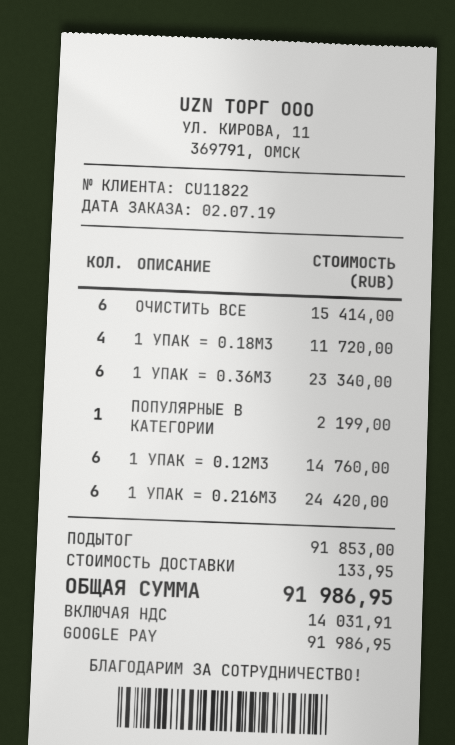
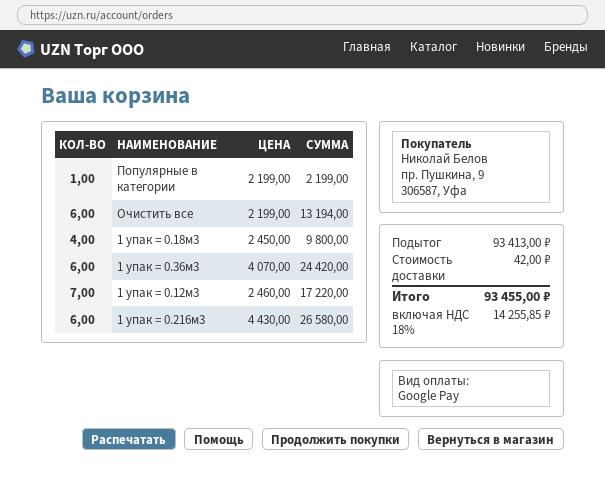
ОЧИСТИТЬ ВСЕ: 6 for 15414.00 -> 6 for 13194.00
1 УПАК = 0.18М3: 4 for 11720.00 -> 4 for 9800.00
1 УПАК = 0.36М3: 6 for 23340.00 -> 6 for 24420.00
1 УПАК = 0.12М3: 6 for 14760.00 -> 7 for 17220.00
1 УПАК = 0.216М3: 6 for 24420.00 -> 6 for 26580.00
subtotal: 91853.00 -> 93413.00
shipping: 133.95 -> 42.00
tax: 14031.91 -> 14255.85
total: 91986.95 -> 93455.00

